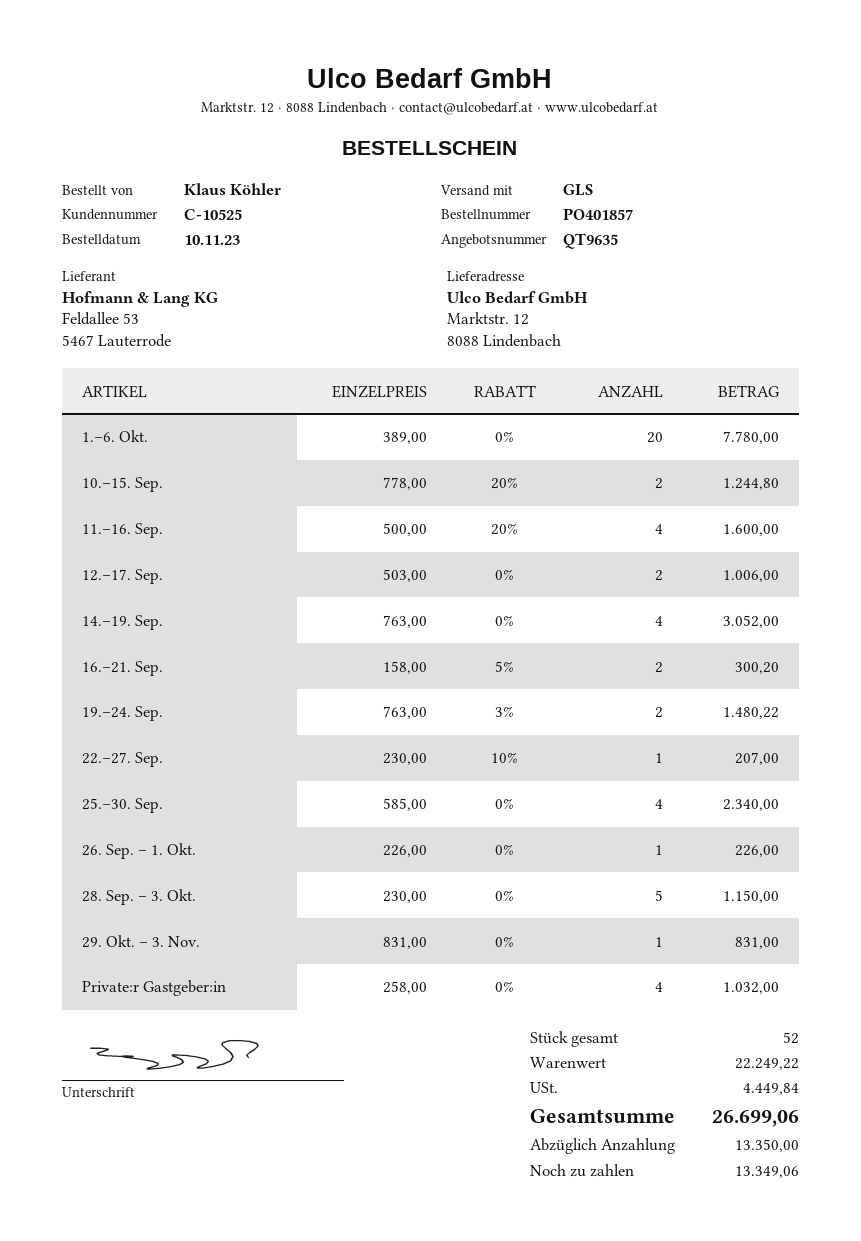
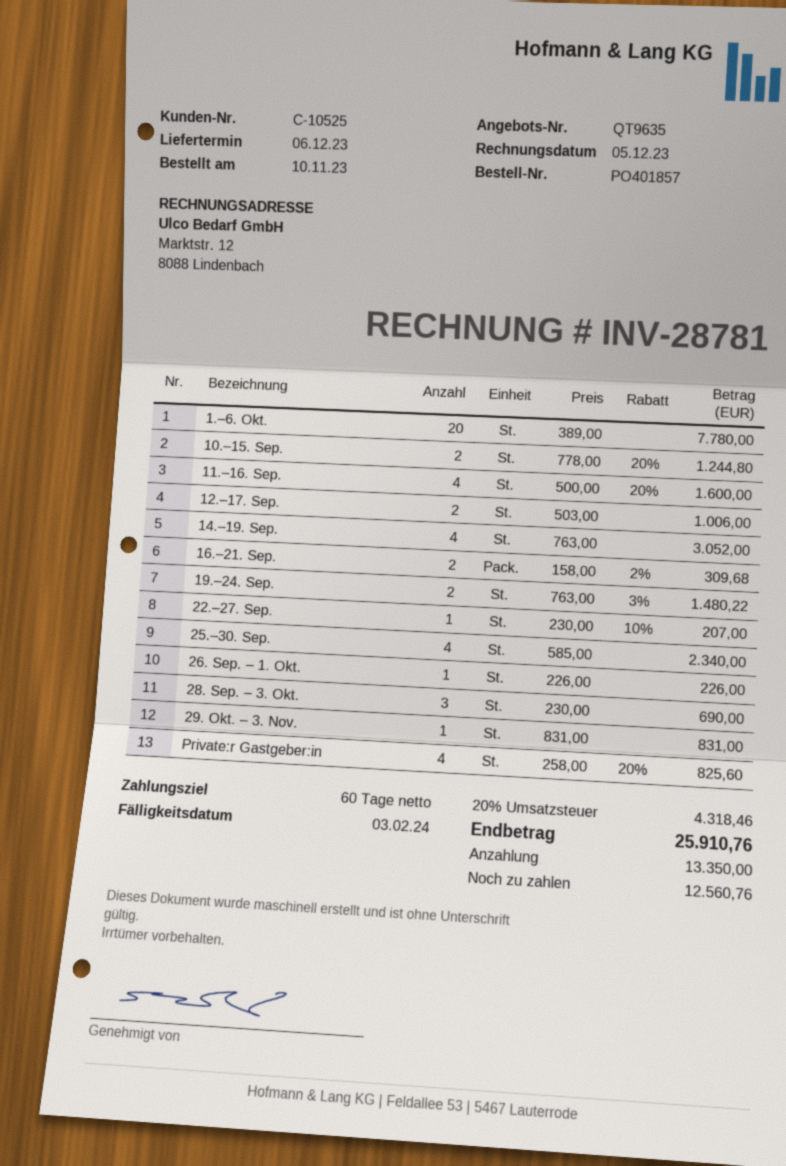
16.–21. Sep.: 2 x 158.00 - 5% = 300.20 -> 2 x 158.00 - 2% = 309.68
28. Sep. – 3. Okt.: 5 x 230.00 = 1150.00 -> 3 x 230.00 = 690.00
Private:r Gastgeber:in: 4 x 258.00 = 1032.00 -> 4 x 258.00 - 20% = 825.60
tax: 4449.84 -> 4318.46
total: 26699.06 -> 25910.76
balance: 13349.06 -> 12560.76

